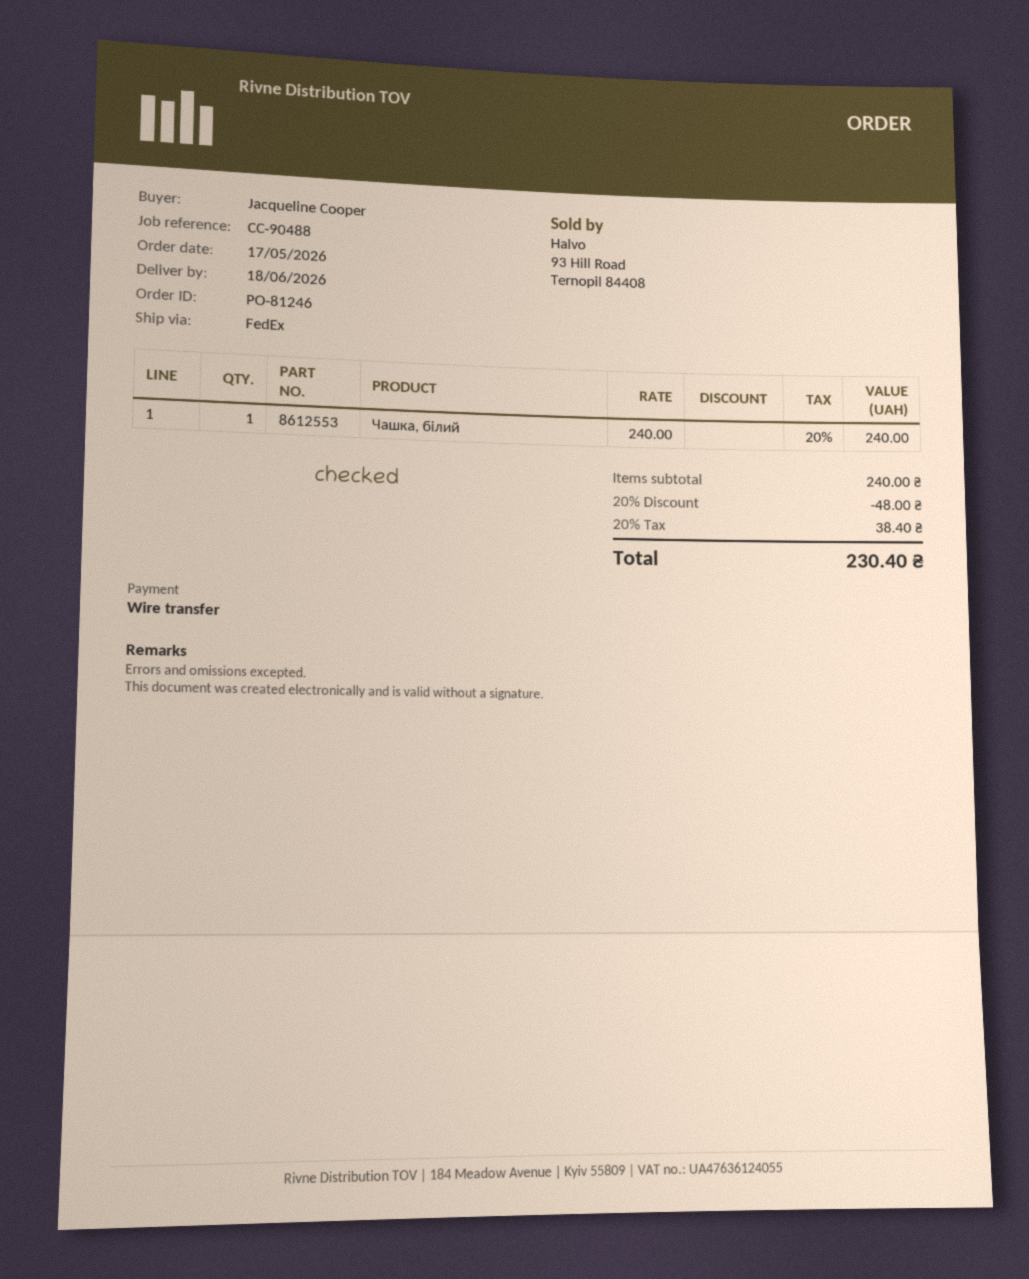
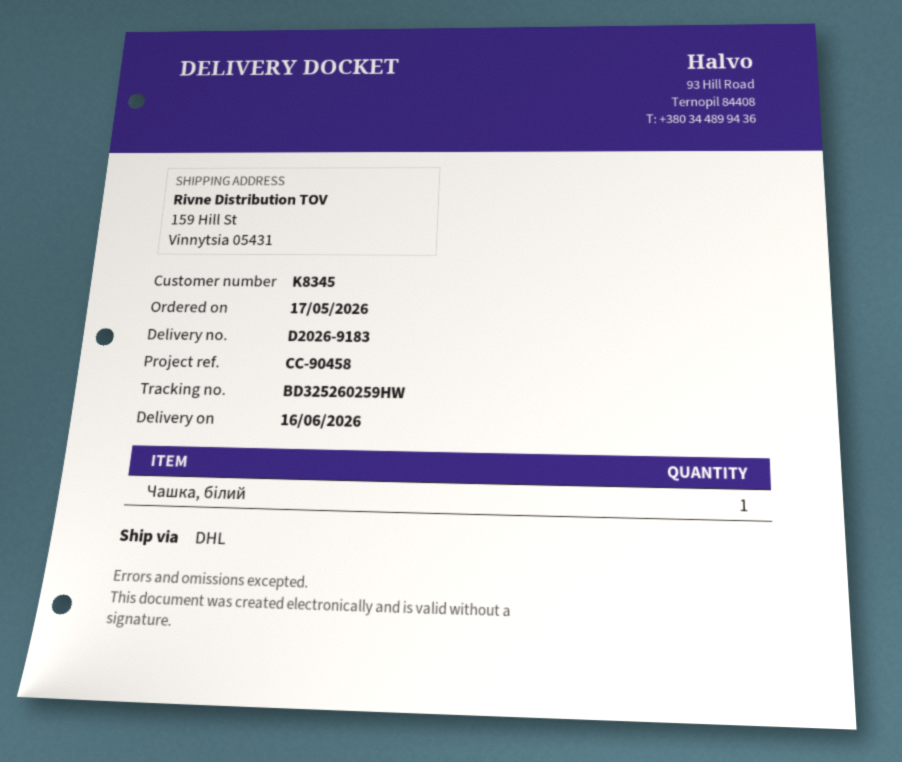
delivery date: 2026-06-18 -> 2026-06-16
reference: CC-90488 -> CC-90458
shipping method: FedEx -> DHL

